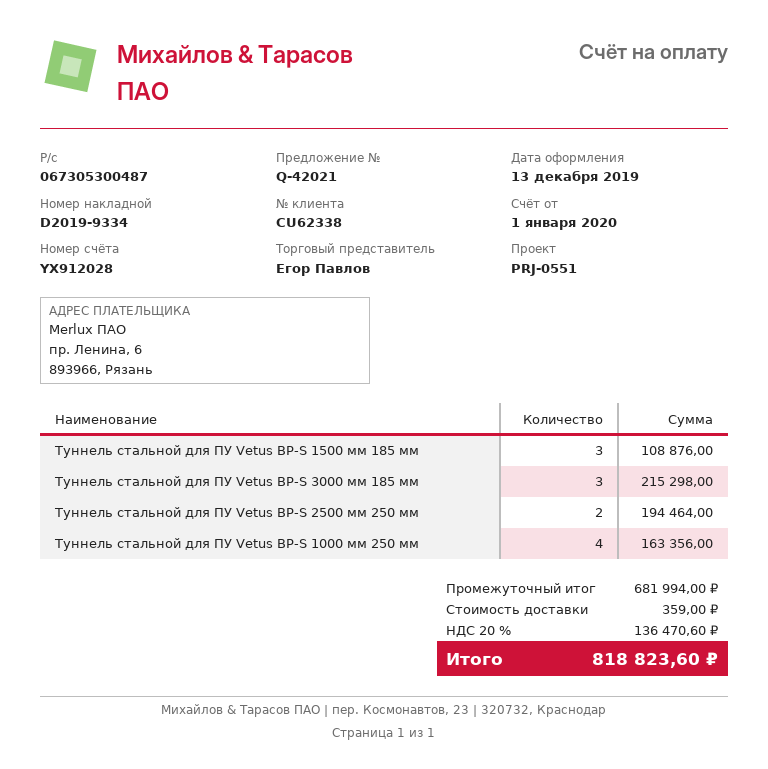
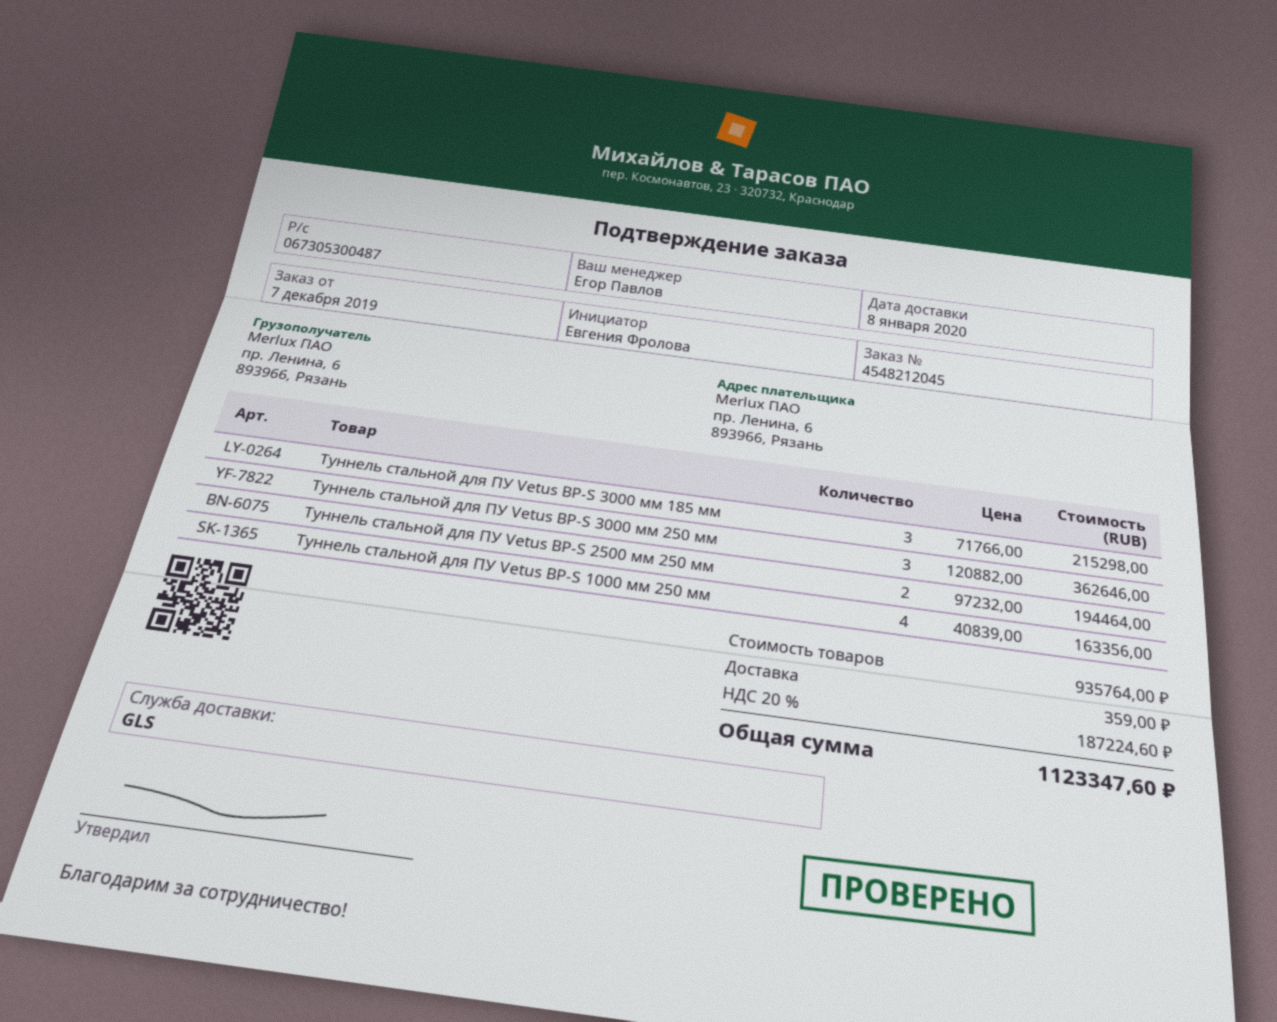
order date: 2019-12-13 -> 2019-12-07
Туннель стальной для ПУ Vetus BP-S 1500 мм 185 мм: 3 for 108876.00 -> none
Туннель стальной для ПУ Vetus BP-S 3000 мм 250 мм: none -> 3 for 362646.00
subtotal: 681994.00 -> 935764.00
tax: 20% = 136470.60 -> 20% = 187224.60
total: 818823.60 -> 1123347.60

